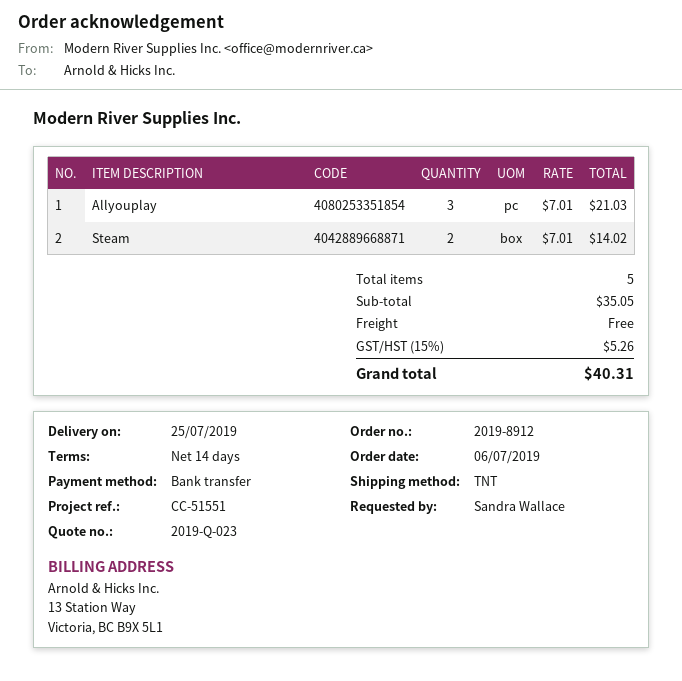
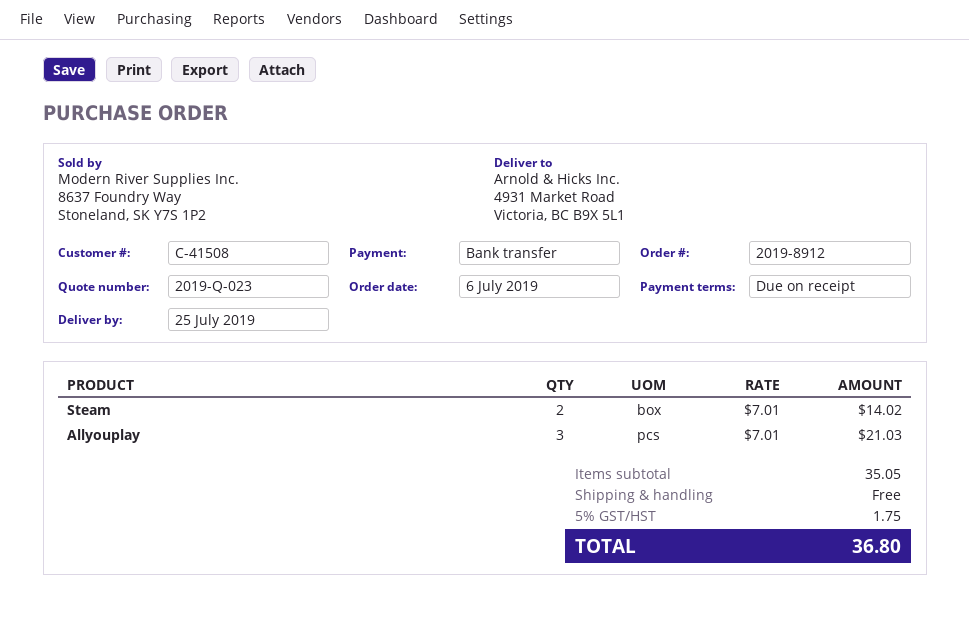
payment terms: 14 days -> on receipt
tax: 15% = 5.26 -> 5% = 1.75
total: 40.31 -> 36.80

